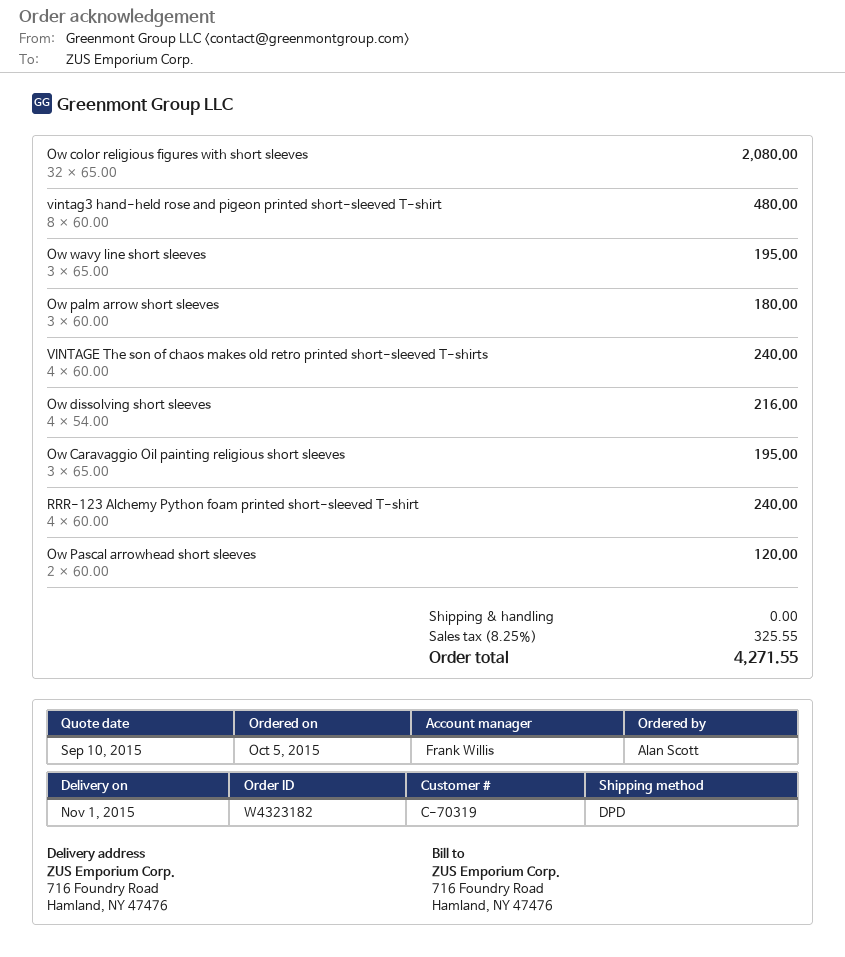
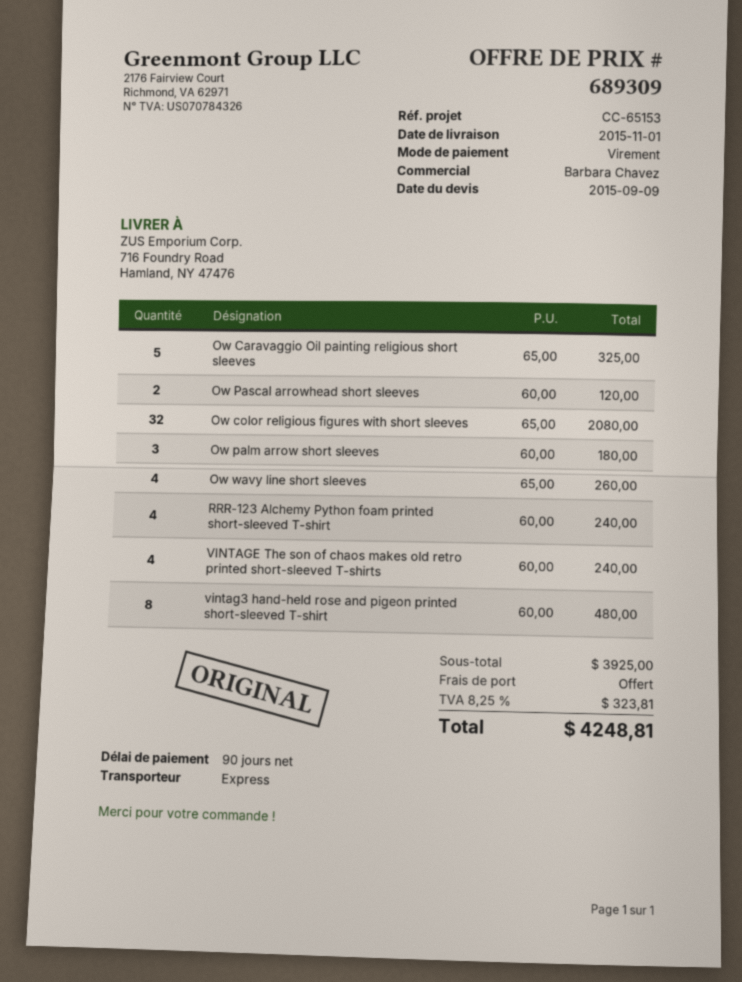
quote date: 2015-09-10 -> 2015-09-09
sales rep: Frank Willis -> Barbara Chavez
shipping method: DPD -> express
Ow wavy line short sleeves: 3 x 65.00 = 195.00 -> 4 x 65.00 = 260.00
Ow dissolving short sleeves: 4 x 54.00 = 216.00 -> none
Ow Caravaggio Oil painting religious short sleeves: 3 x 65.00 = 195.00 -> 5 x 65.00 = 325.00
tax: 8.25% = 325.55 -> 8.25% = 323.81
total: 4271.55 -> 4248.81

